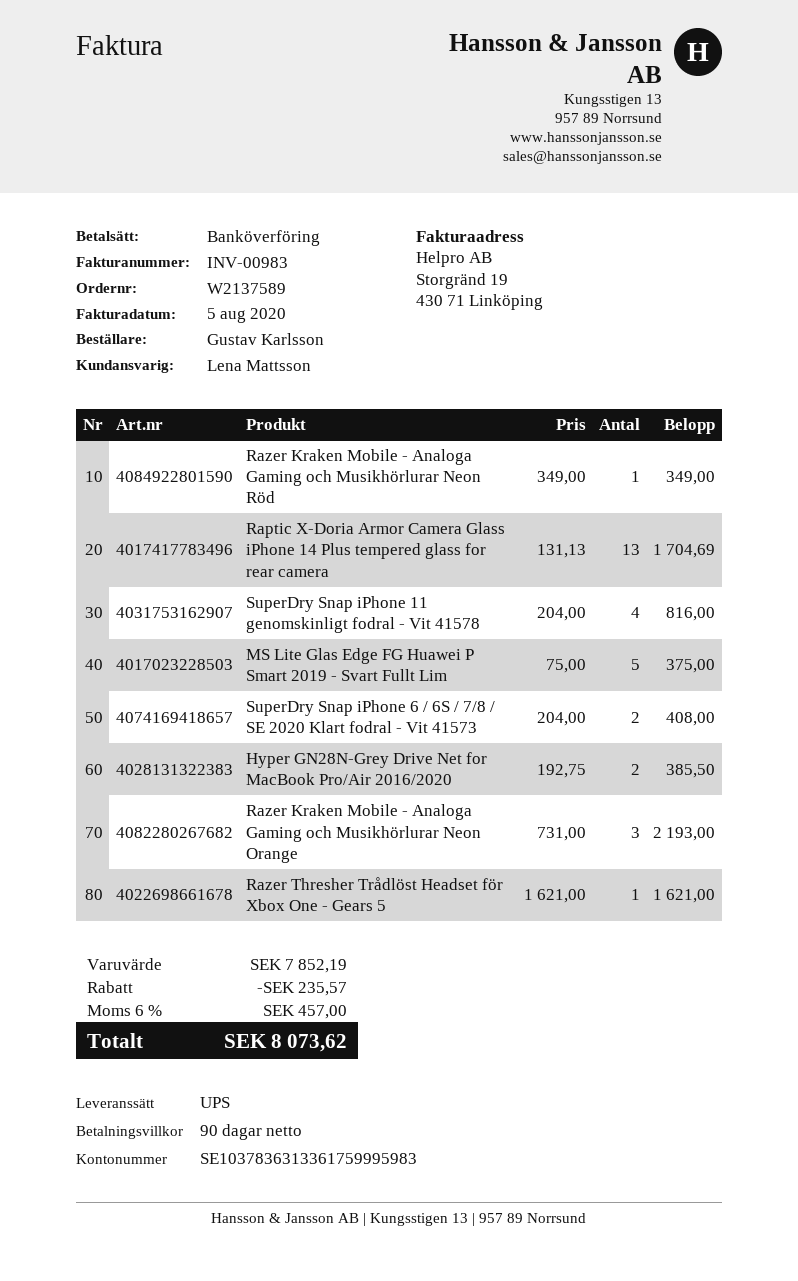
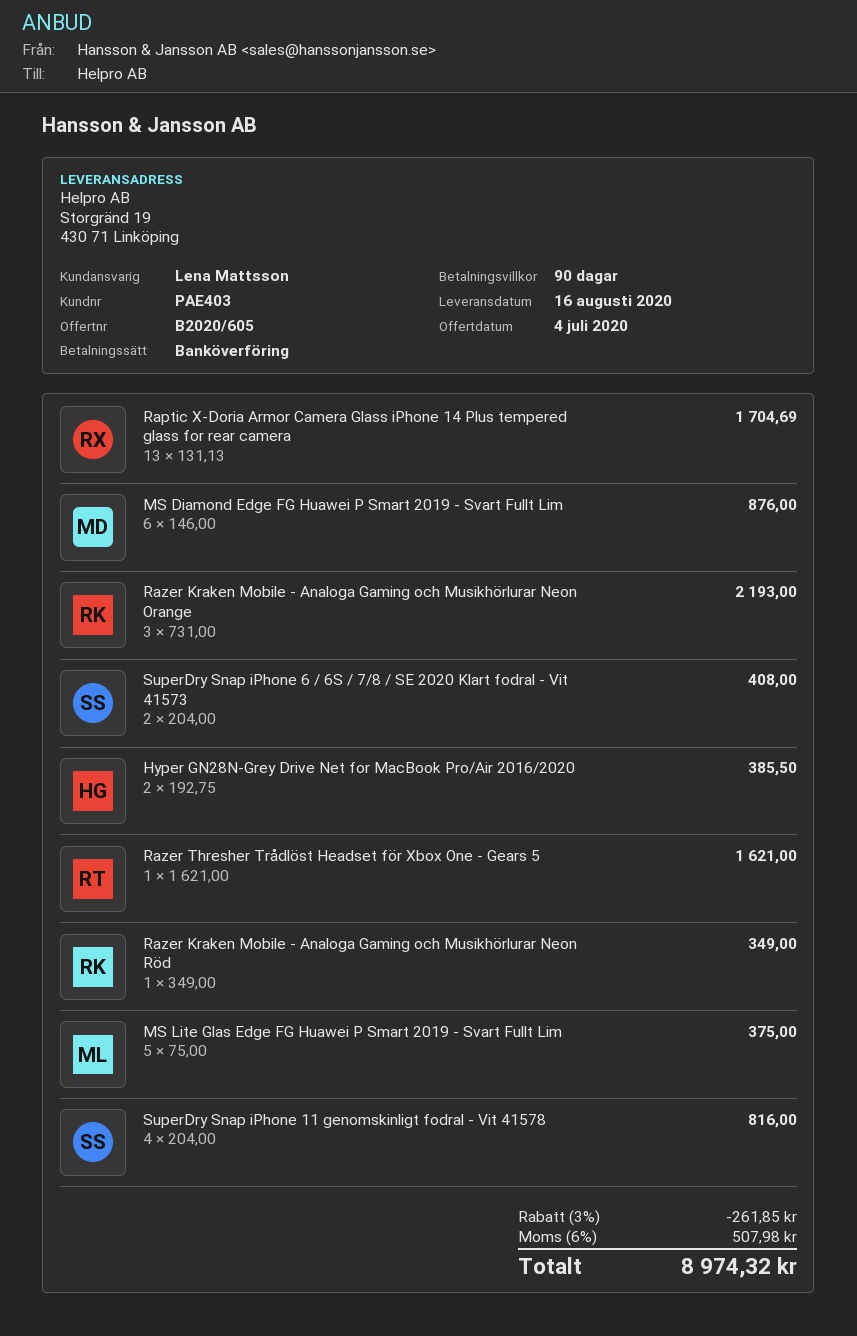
MS Diamond Edge FG Huawei P Smart 2019 - Svart Fullt Lim: none -> 6 x 146.00 = 876.00
discount: 235.57 -> 261.85
tax: 6% = 457.00 -> 6% = 507.98
total: 8073.62 -> 8974.32

